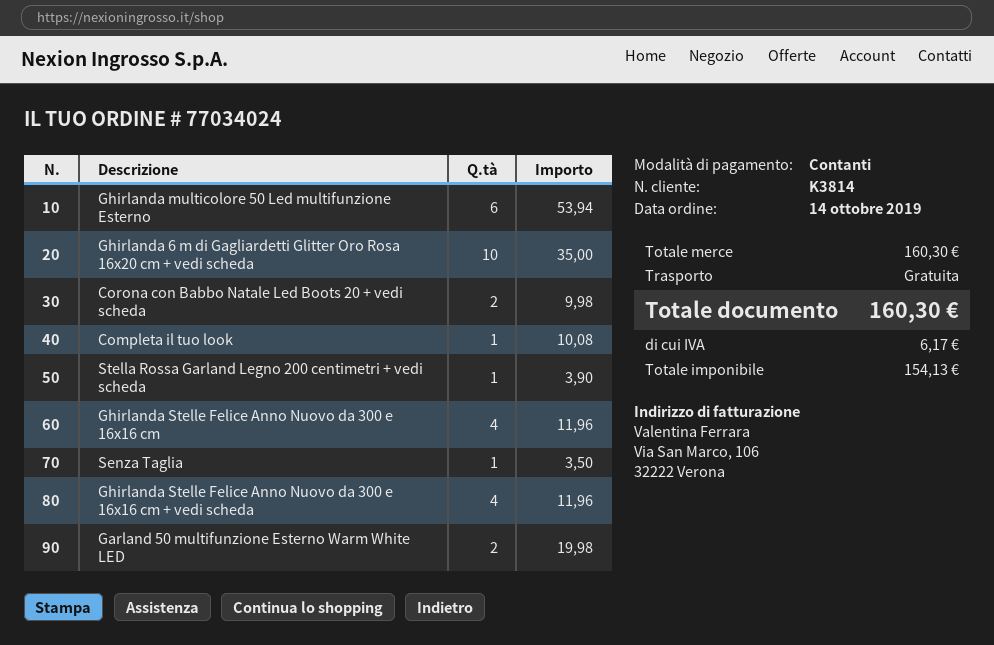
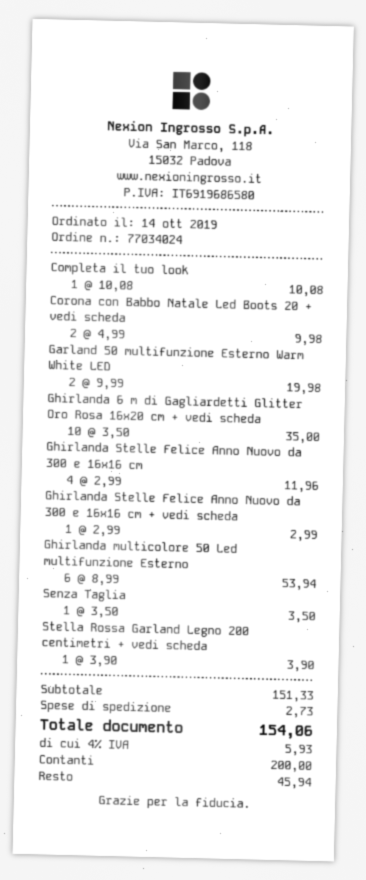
Ghirlanda Stelle Felice Anno Nuovo da 300 e 16x16 cm + vedi scheda: 4 for 11.96 -> 1 for 2.99
subtotal: 160.30 -> 151.33
shipping: 0.00 -> 2.73
tax: 6.17 -> 5.93
total: 160.30 -> 154.06

